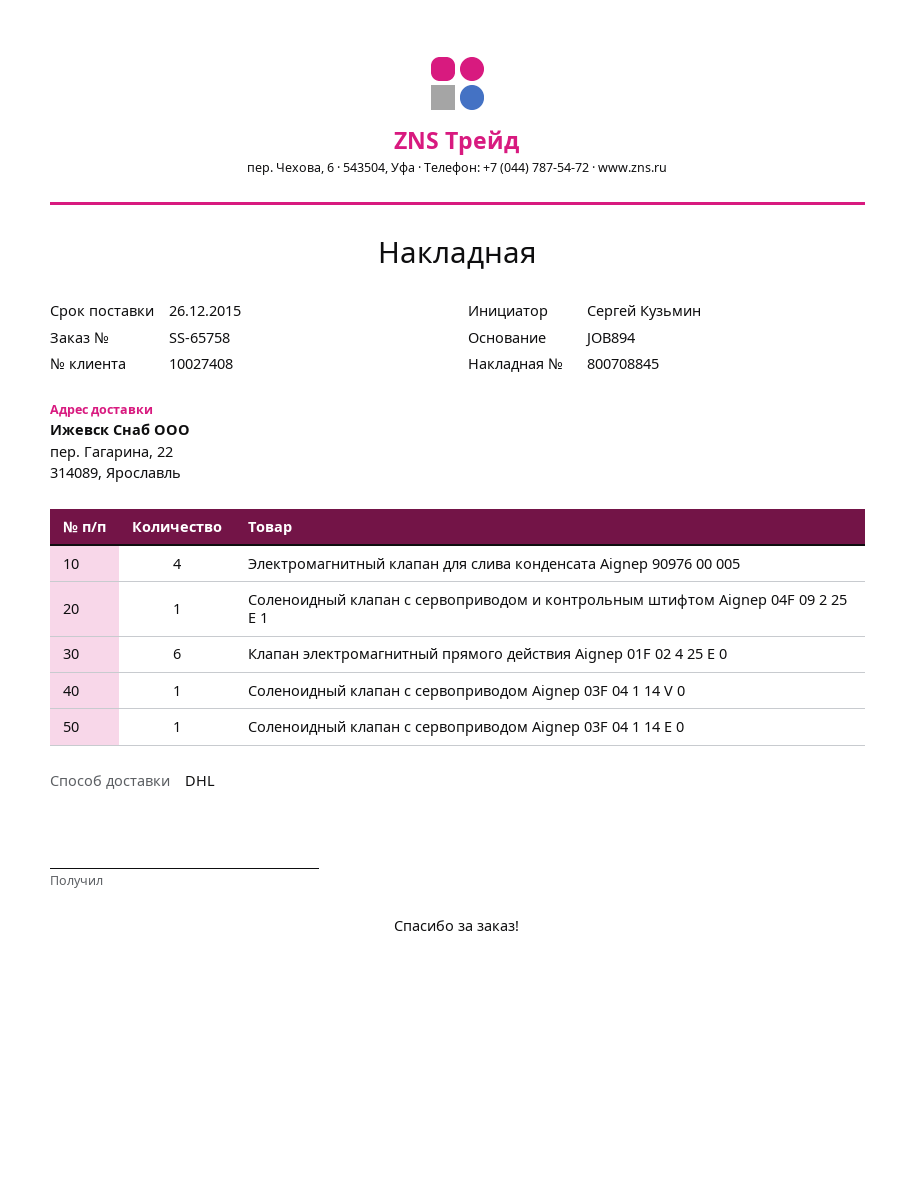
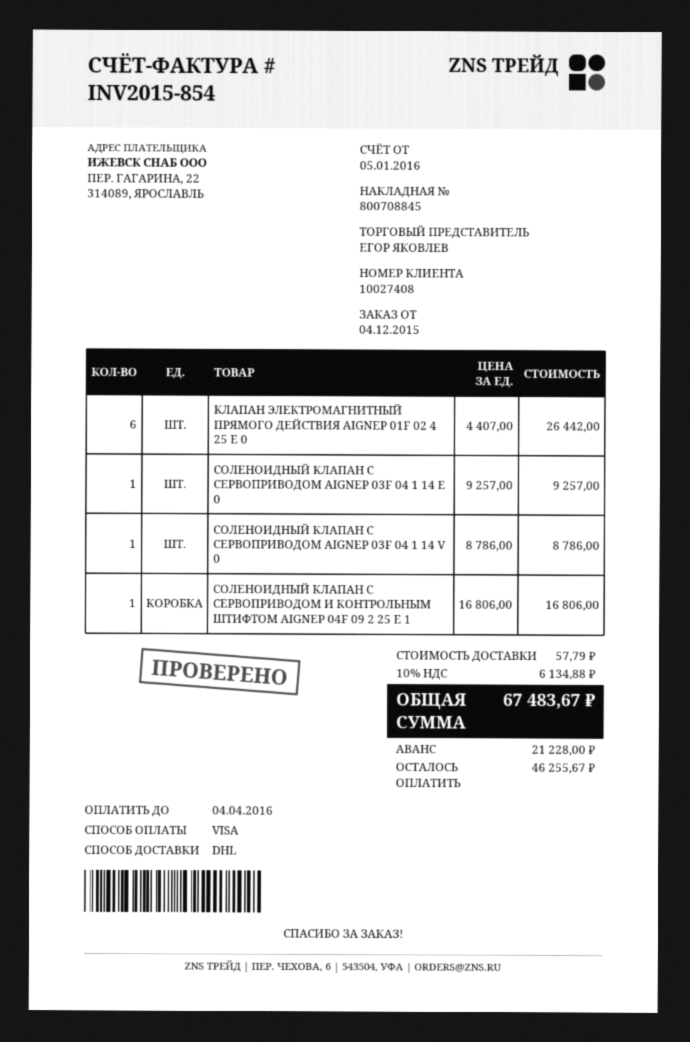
Электромагнитный клапан для слива конденсата Aignep 90976 00 005: 4 -> none

